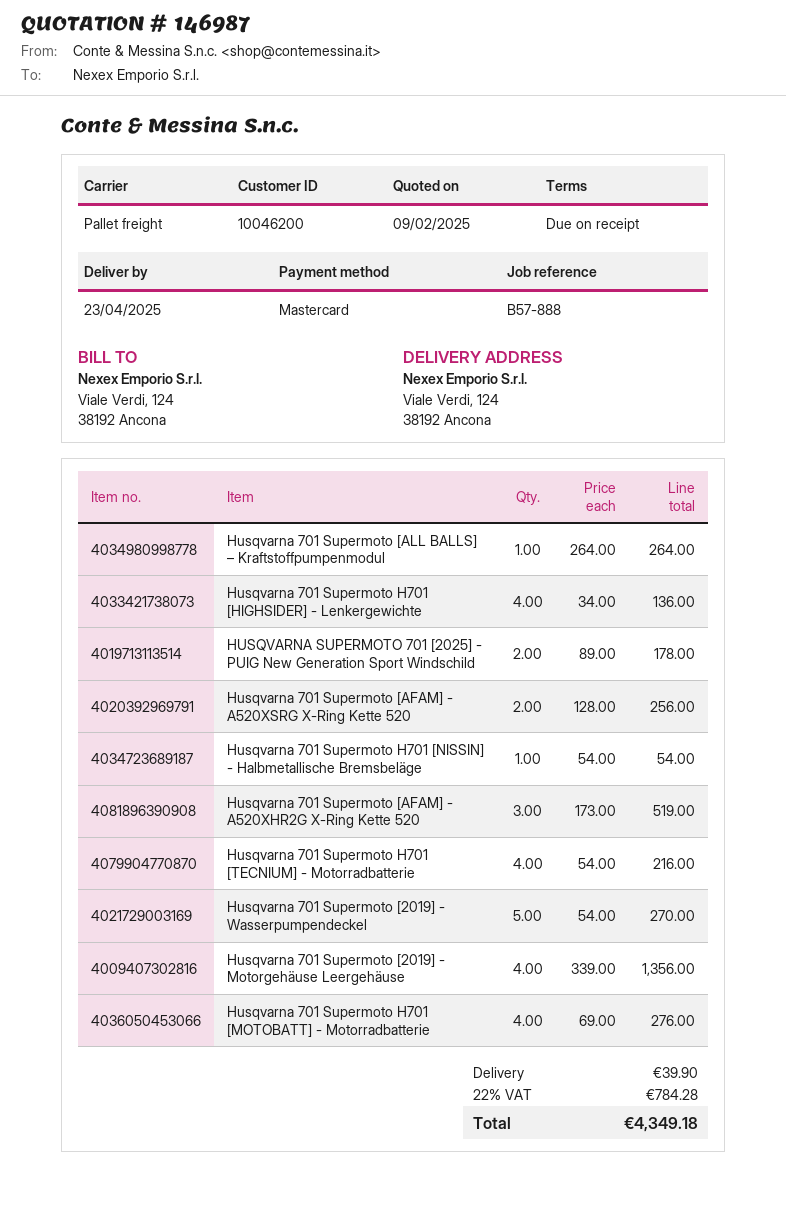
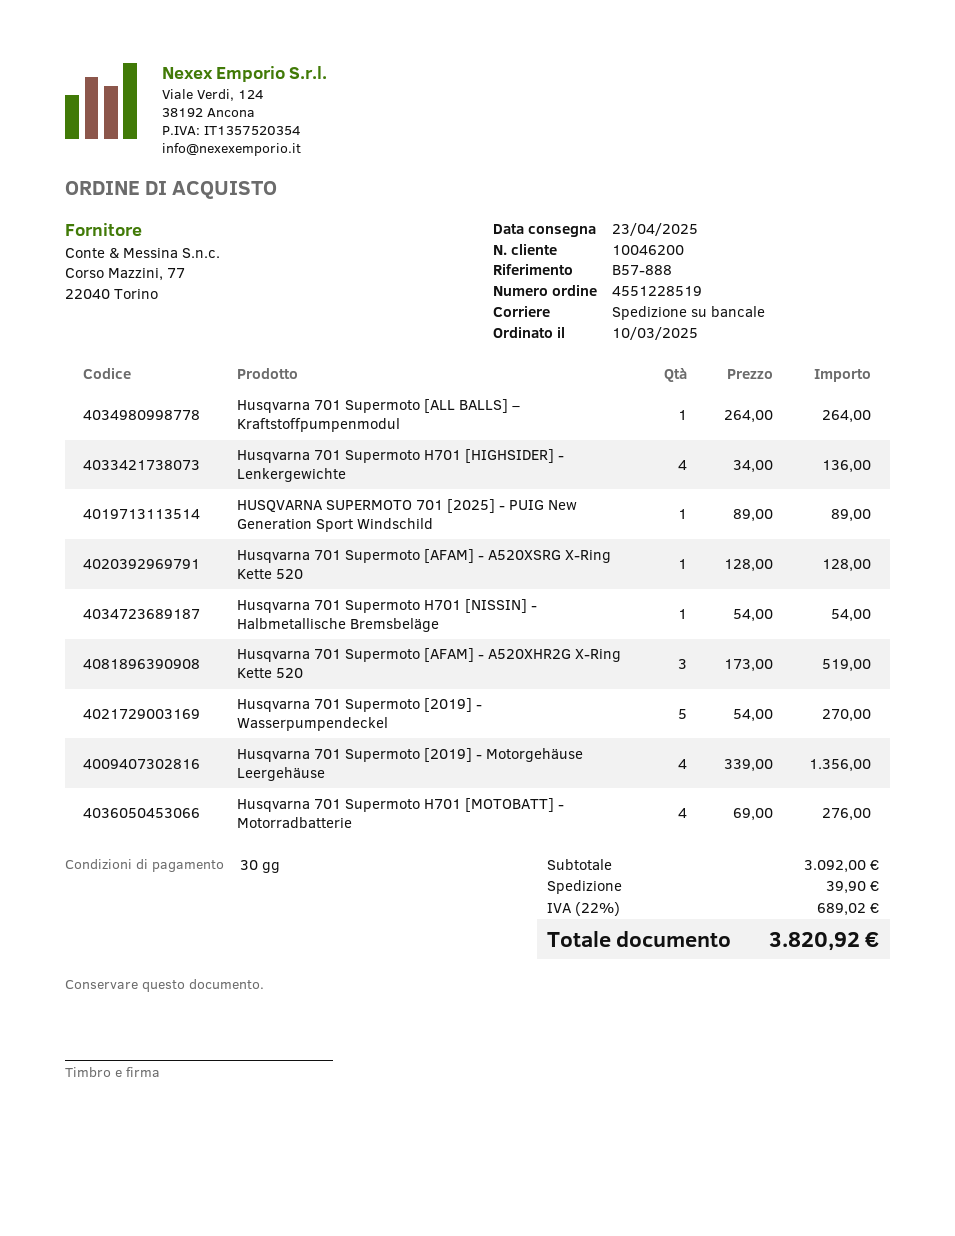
payment terms: on receipt -> 30 days
HUSQVARNA SUPERMOTO 701 [2025] - PUIG New Generation Sport Windschild: 2 x 89.00 = 178.00 -> 1 x 89.00 = 89.00
Husqvarna 701 Supermoto [AFAM] - A520XSRG X-Ring Kette 520: 2 x 128.00 = 256.00 -> 1 x 128.00 = 128.00
Husqvarna 701 Supermoto H701 [TECNIUM] - Motorradbatterie: 4 x 54.00 = 216.00 -> none
tax: 22% = 784.28 -> 22% = 689.02
total: 4349.18 -> 3820.92

